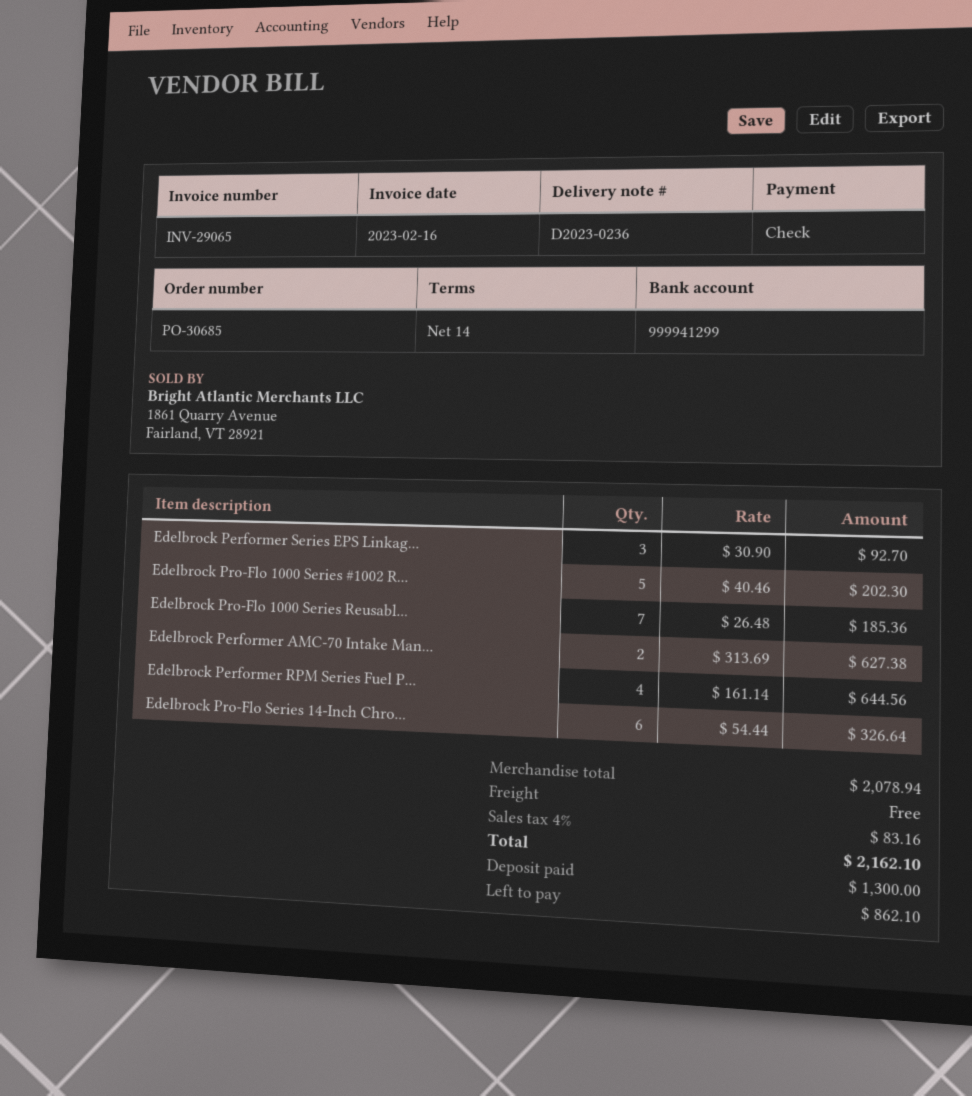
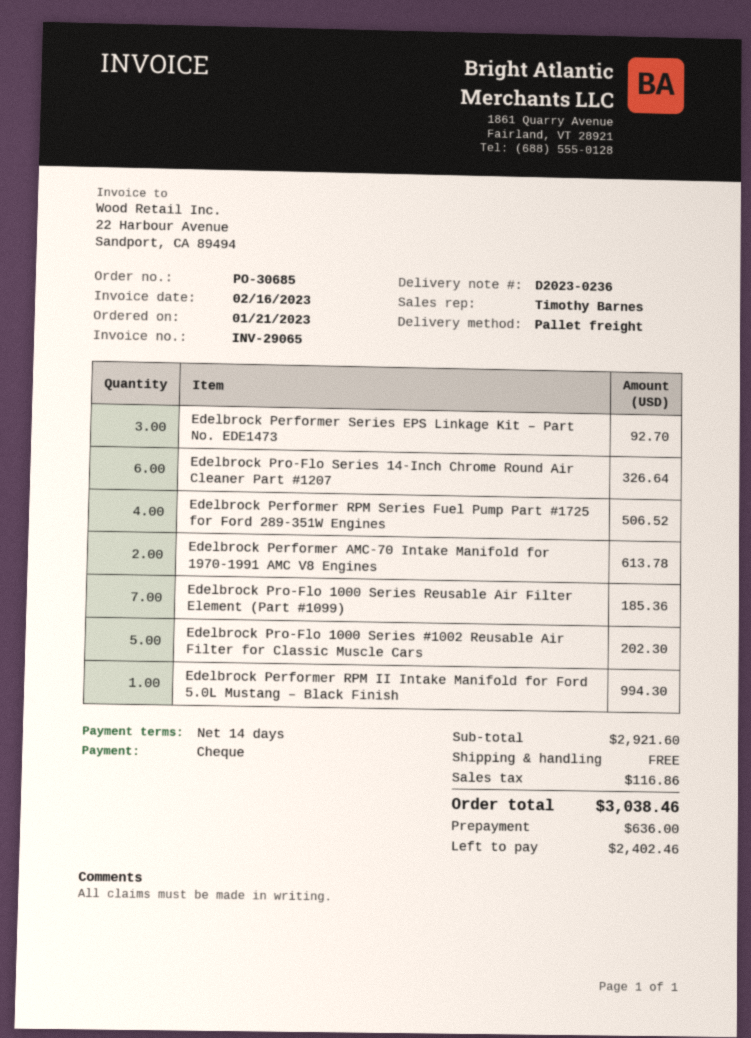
Edelbrock Performer AMC-70 Intake Man...: 2 for 627.38 -> 2 for 613.78
Edelbrock Performer RPM Series Fuel P...: 4 for 644.56 -> 4 for 506.52
Edelbrock Performer RPM II Intake Manifold for Ford 5.0L Mustang – Black Finish: none -> 1 for 994.30
subtotal: 2078.94 -> 2921.60
tax: 83.16 -> 116.86
total: 2162.10 -> 3038.46
deposit: 1300.00 -> 636.00
balance: 862.10 -> 2402.46

